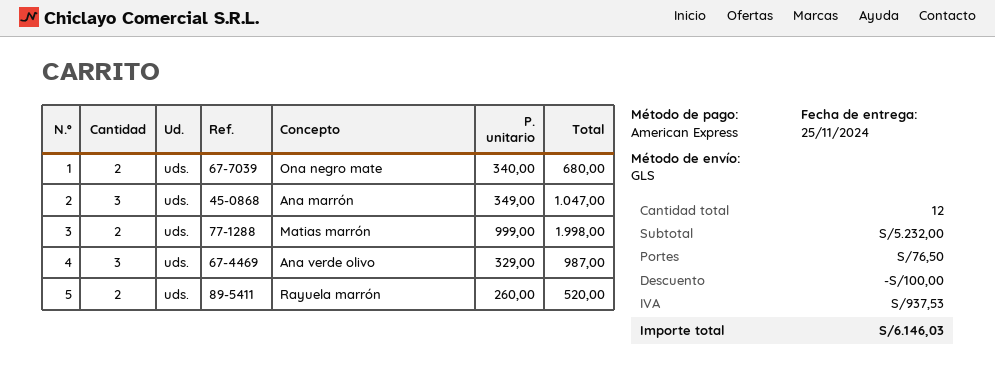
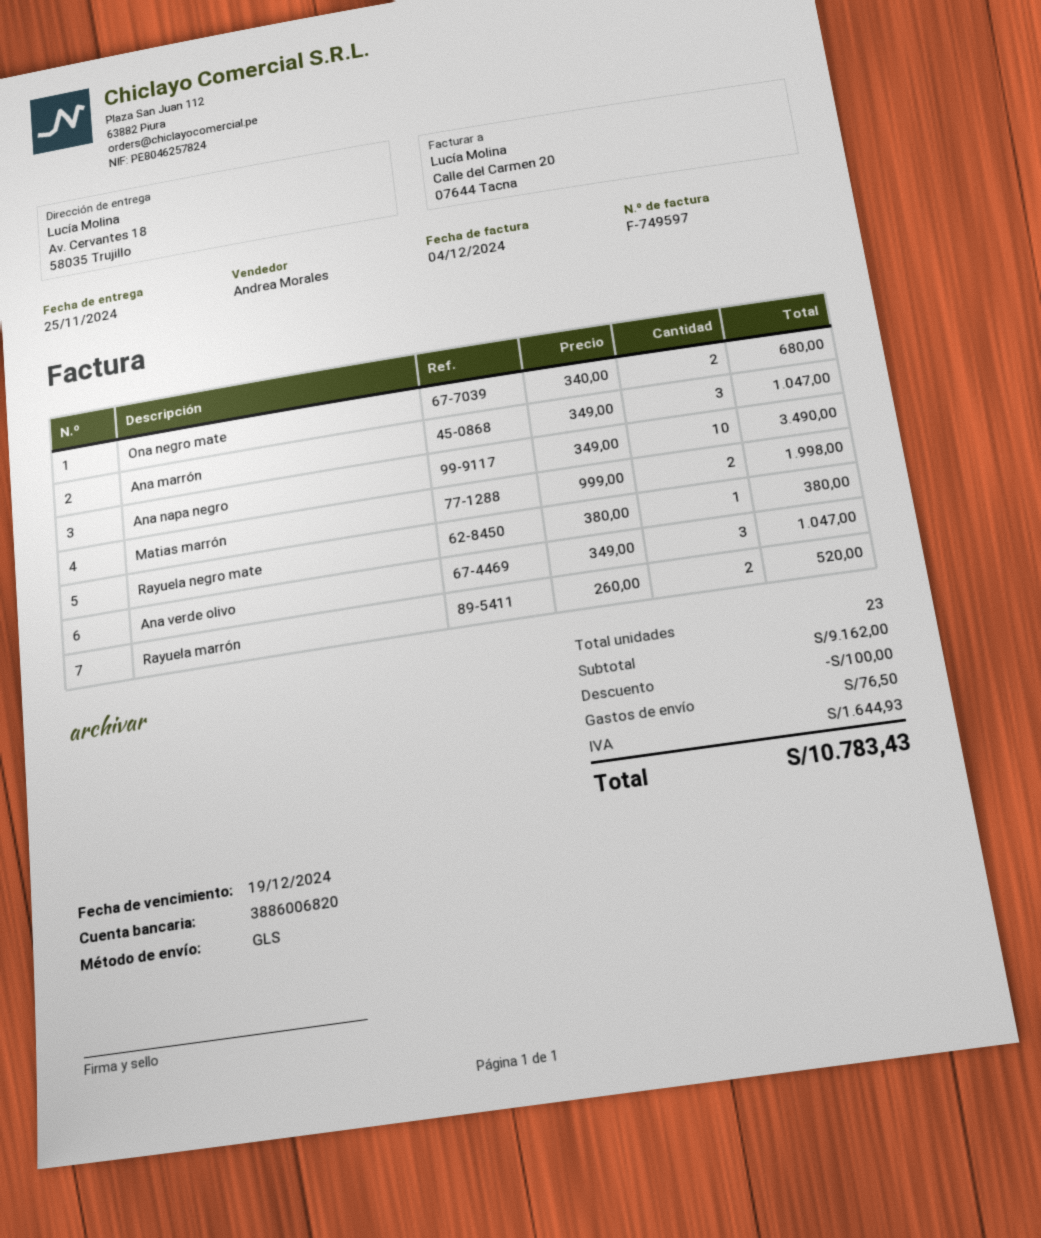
Ana verde olivo: 3 x 329.00 = 987.00 -> 3 x 349.00 = 1047.00
Ana napa negro: none -> 10 x 349.00 = 3490.00
Rayuela negro mate: none -> 1 x 380.00 = 380.00
total quantity: 12 -> 23
subtotal: 5232.00 -> 9162.00
tax: 937.53 -> 1644.93
total: 6146.03 -> 10783.43

